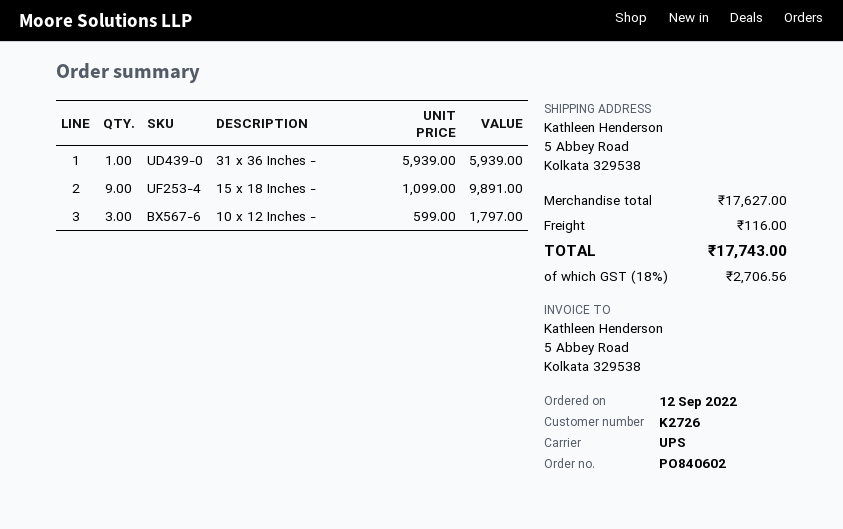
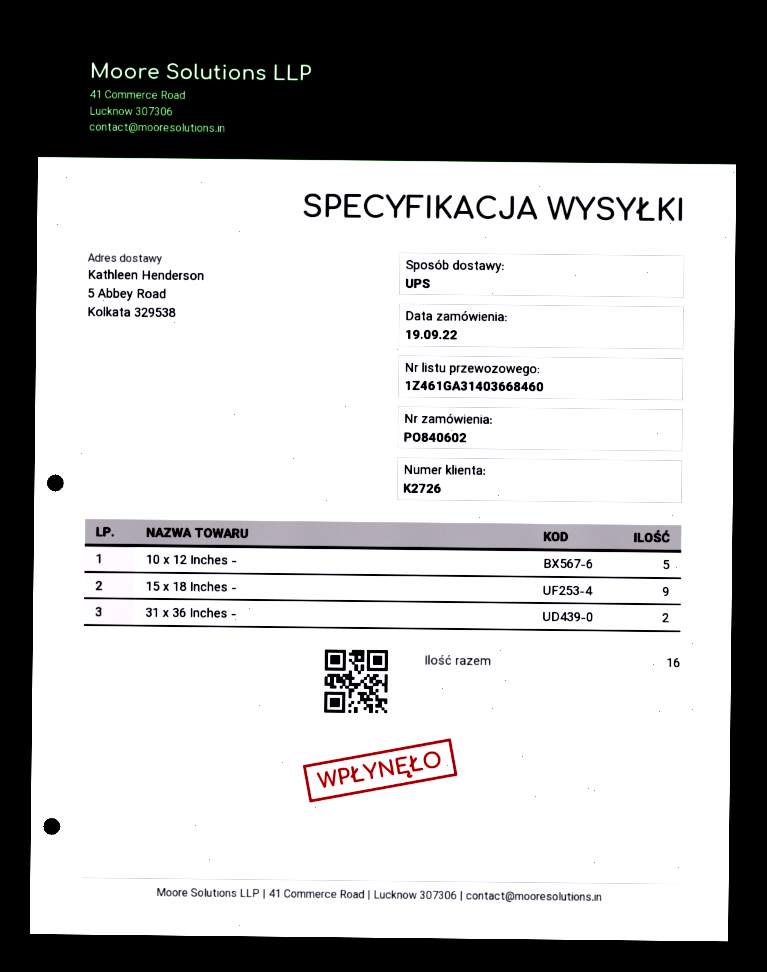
order date: 2022-09-12 -> 2022-09-19
31 x 36 Inches -: 1 -> 2
10 x 12 Inches -: 3 -> 5

